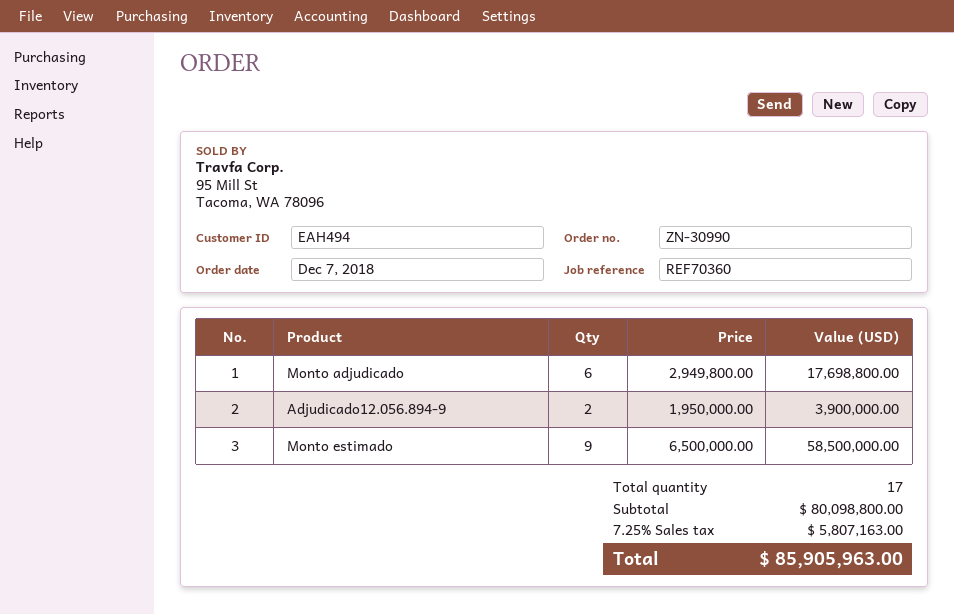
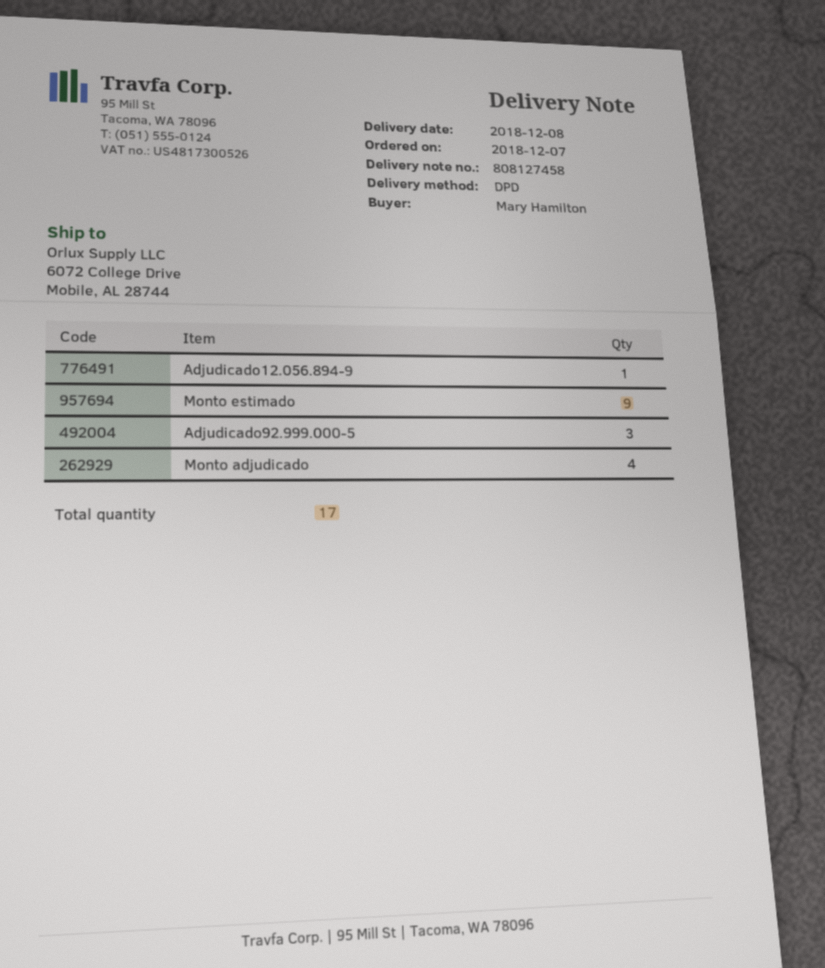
Monto adjudicado: 6 -> 4
Adjudicado12.056.894-9: 2 -> 1
Adjudicado92.999.000-5: none -> 3

